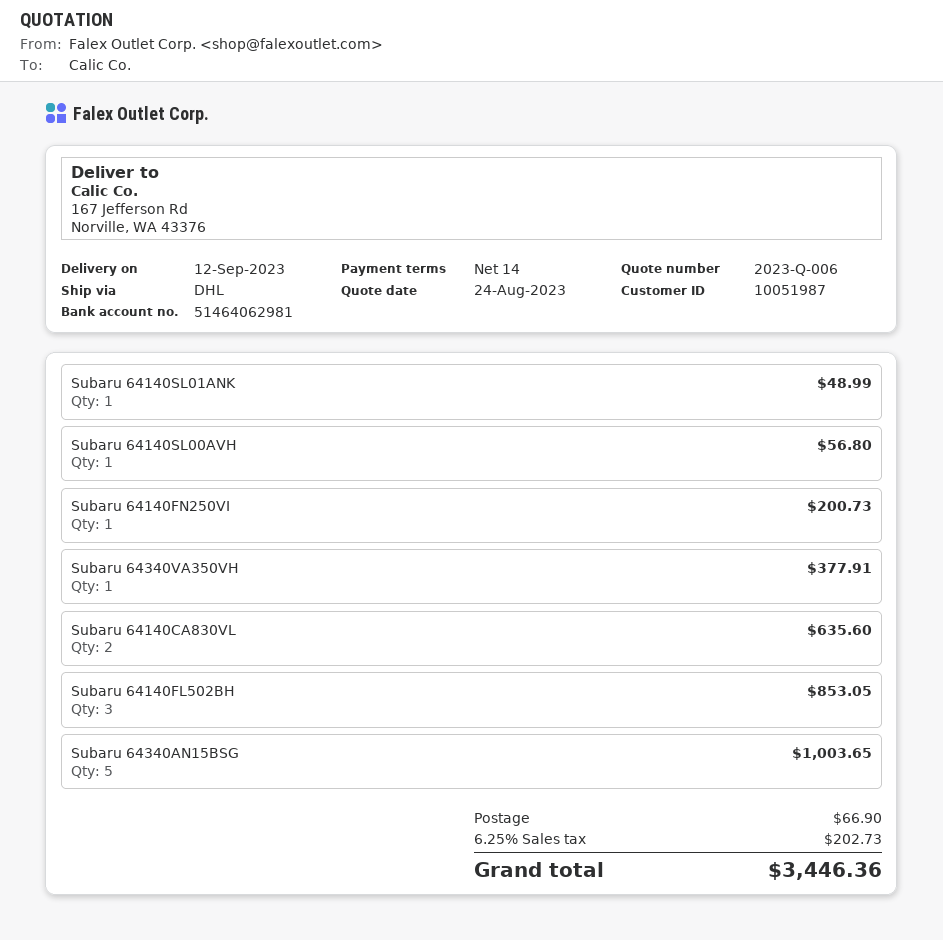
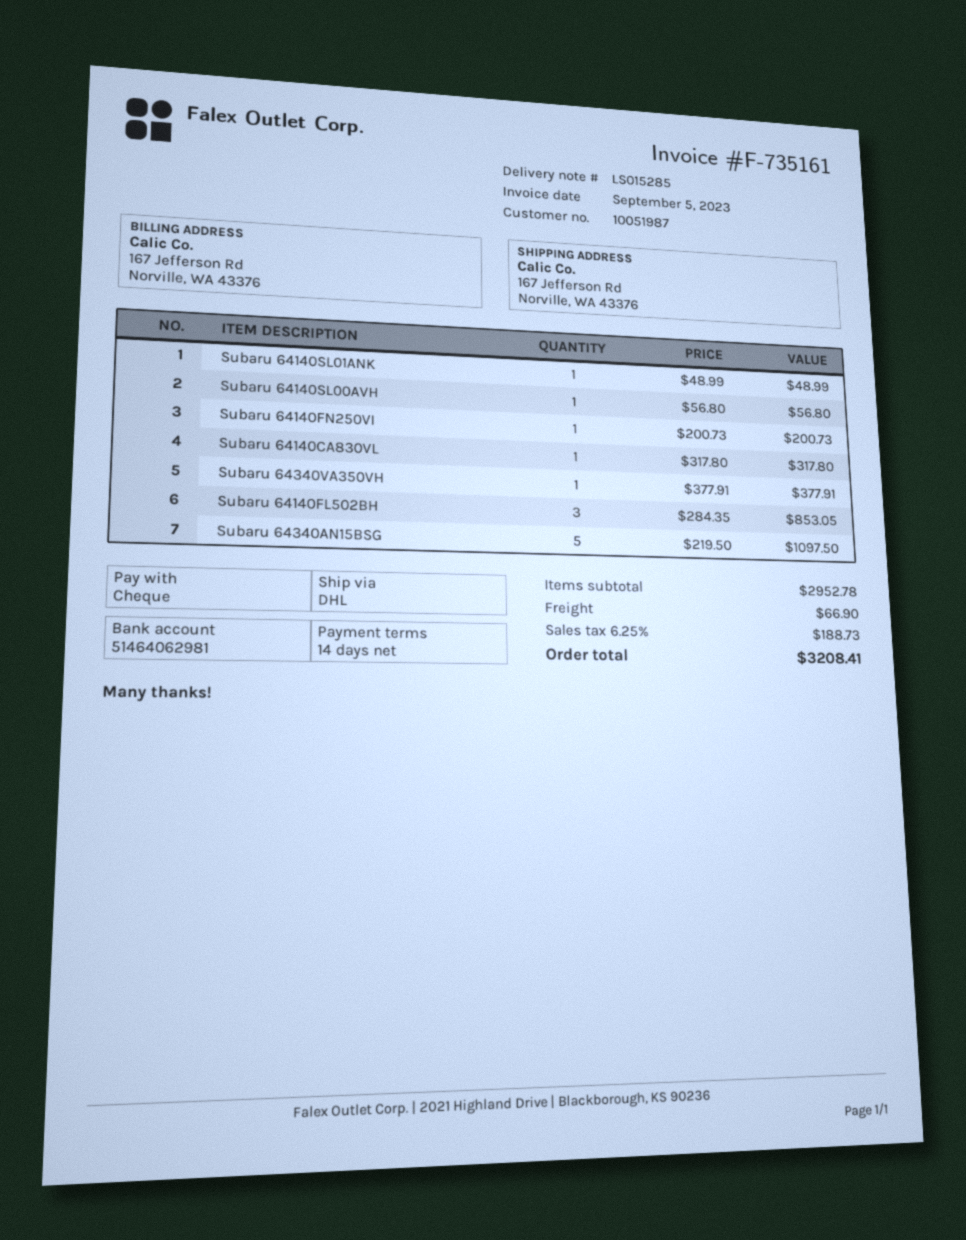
Subaru 64140CA830VL: 2 for 635.60 -> 1 for 317.80
Subaru 64340AN15BSG: 5 for 1003.65 -> 5 for 1097.50
tax: 6.25% = 202.73 -> 6.25% = 188.73
total: 3446.36 -> 3208.41

